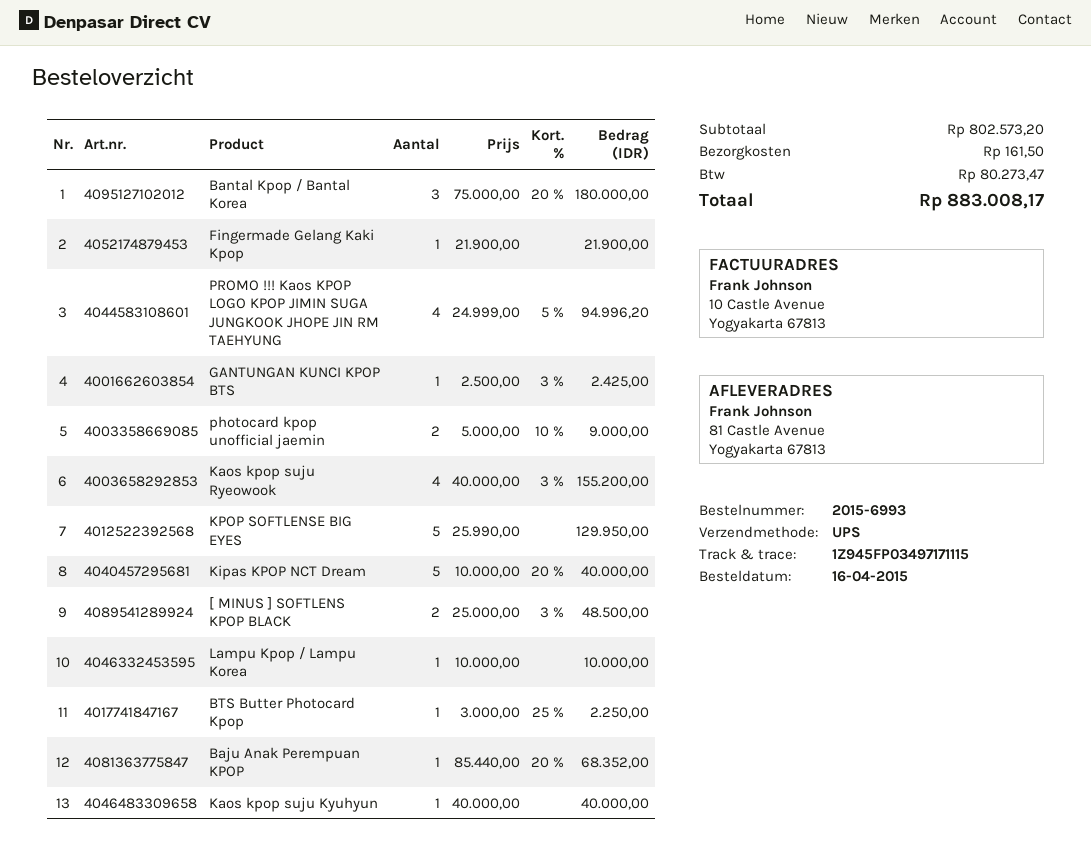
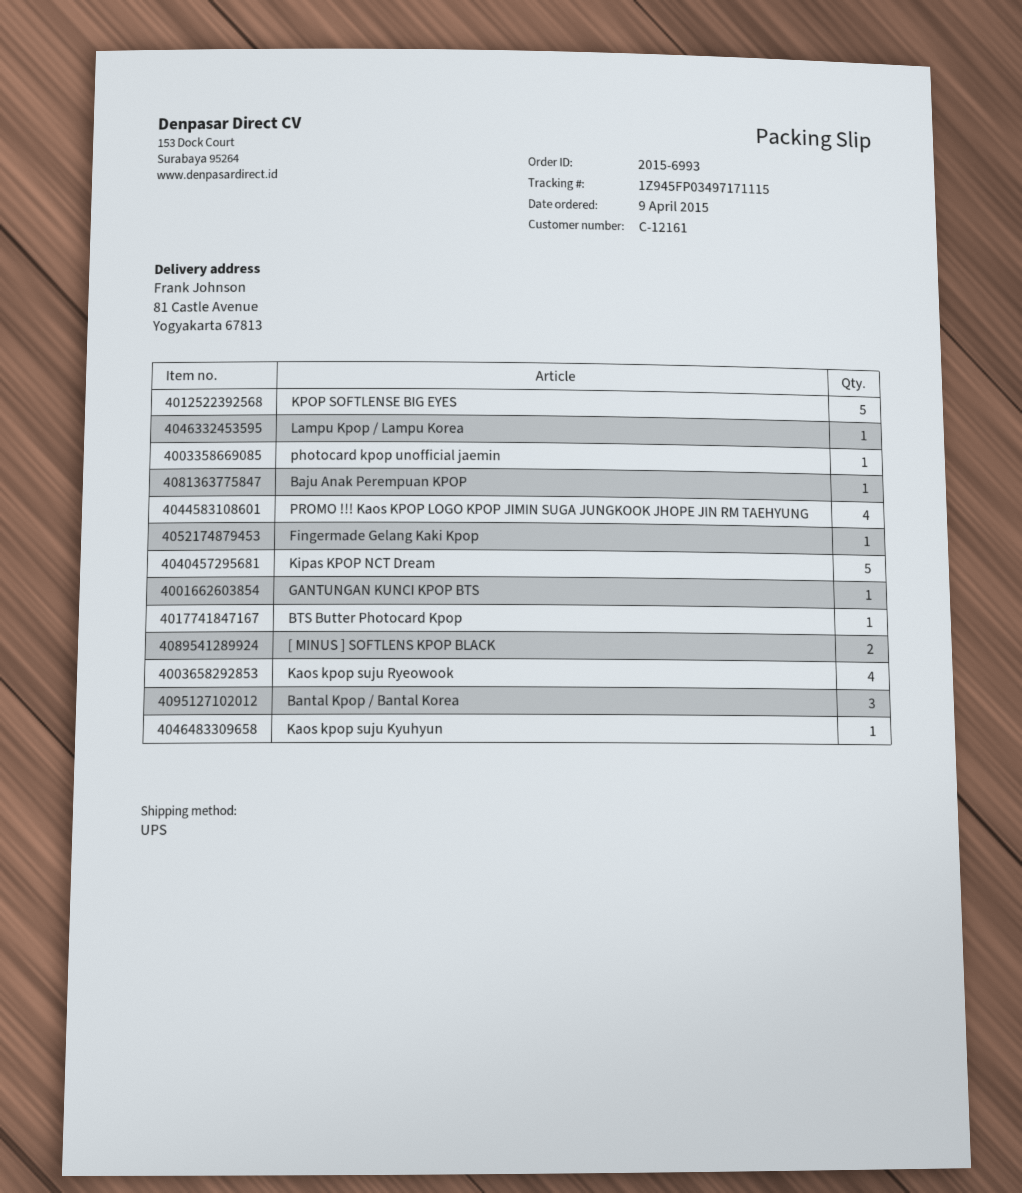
order date: 2015-04-16 -> 2015-04-09
photocard kpop unofficial jaemin: 2 -> 1

